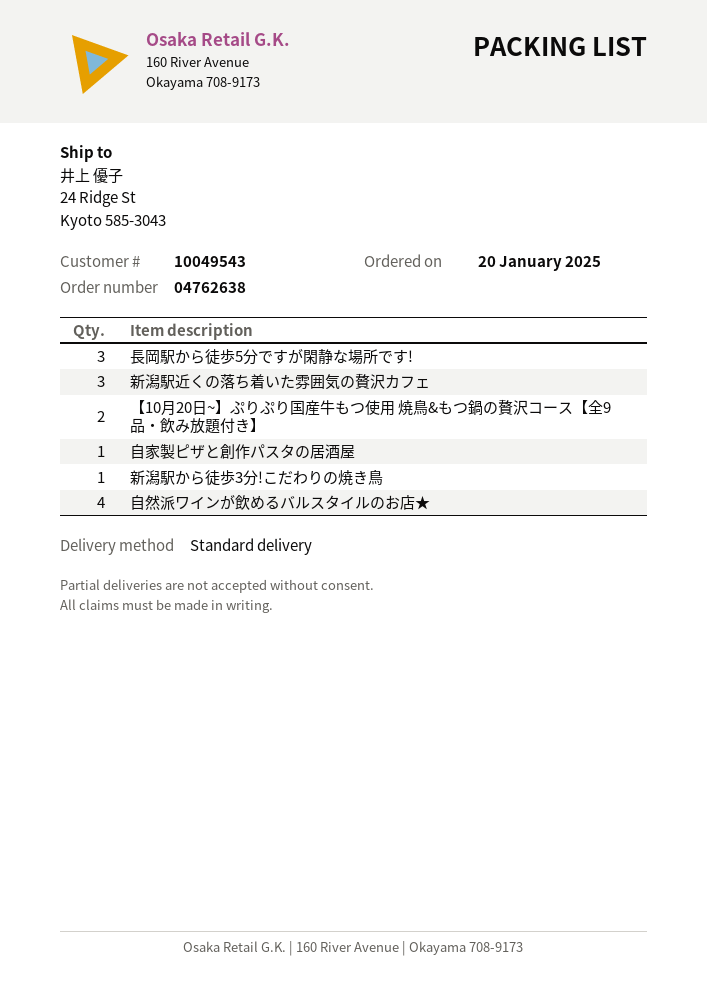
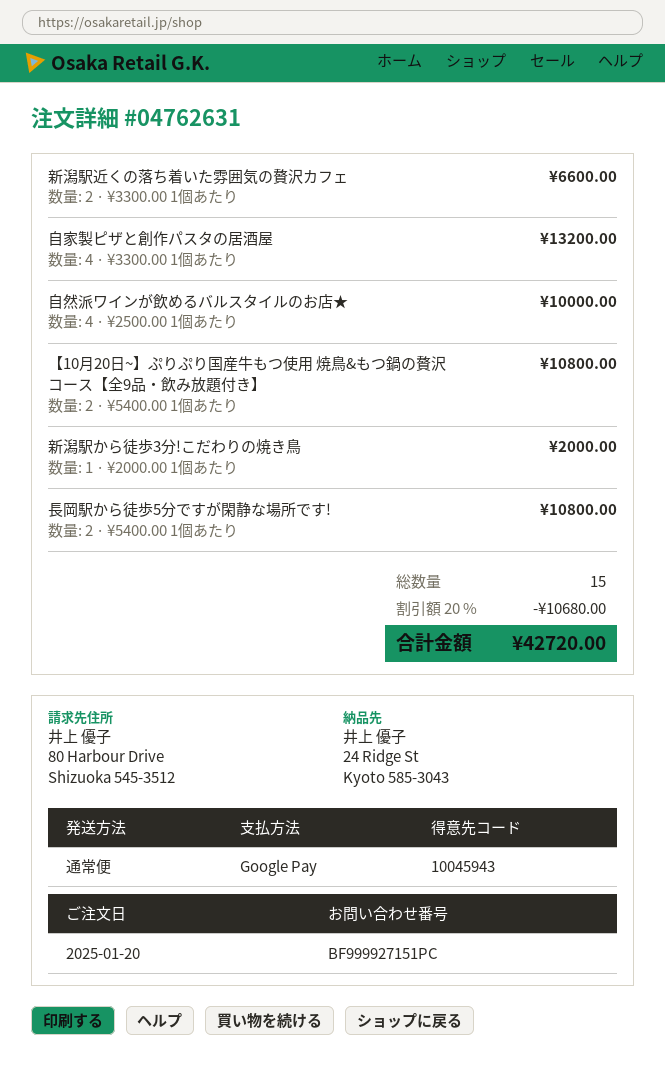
order number: 04762638 -> 04762631
customer number: 10049543 -> 10045943
長岡駅から徒歩5分ですが閑静な場所です!: 3 -> 2
新潟駅近くの落ち着いた雰囲気の贅沢カフェ: 3 -> 2
自家製ピザと創作パスタの居酒屋: 1 -> 4

